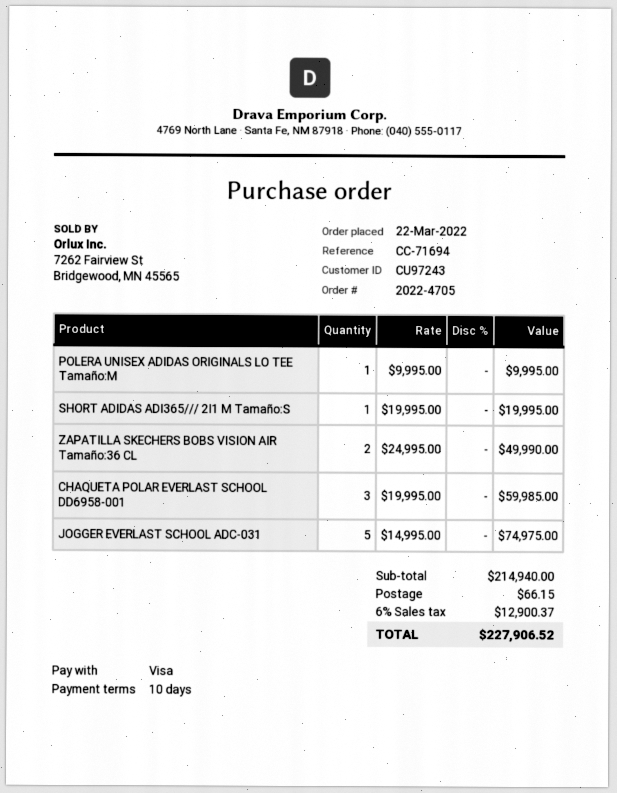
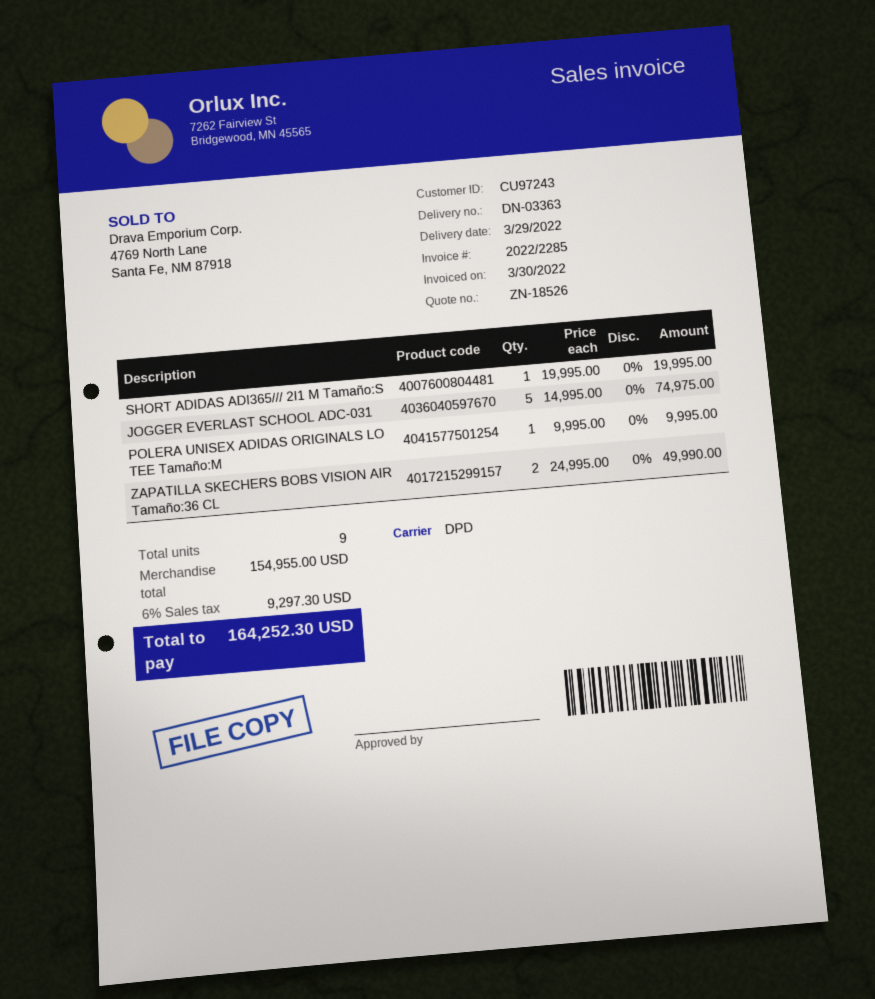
CHAQUETA POLAR EVERLAST SCHOOL DD6958-001: 3 x 19995.00 = 59985.00 -> none
subtotal: 214940.00 -> 154955.00
shipping: 66.15 -> none
tax: 6% = 12900.37 -> 6% = 9297.30
total: 227906.52 -> 164252.30

